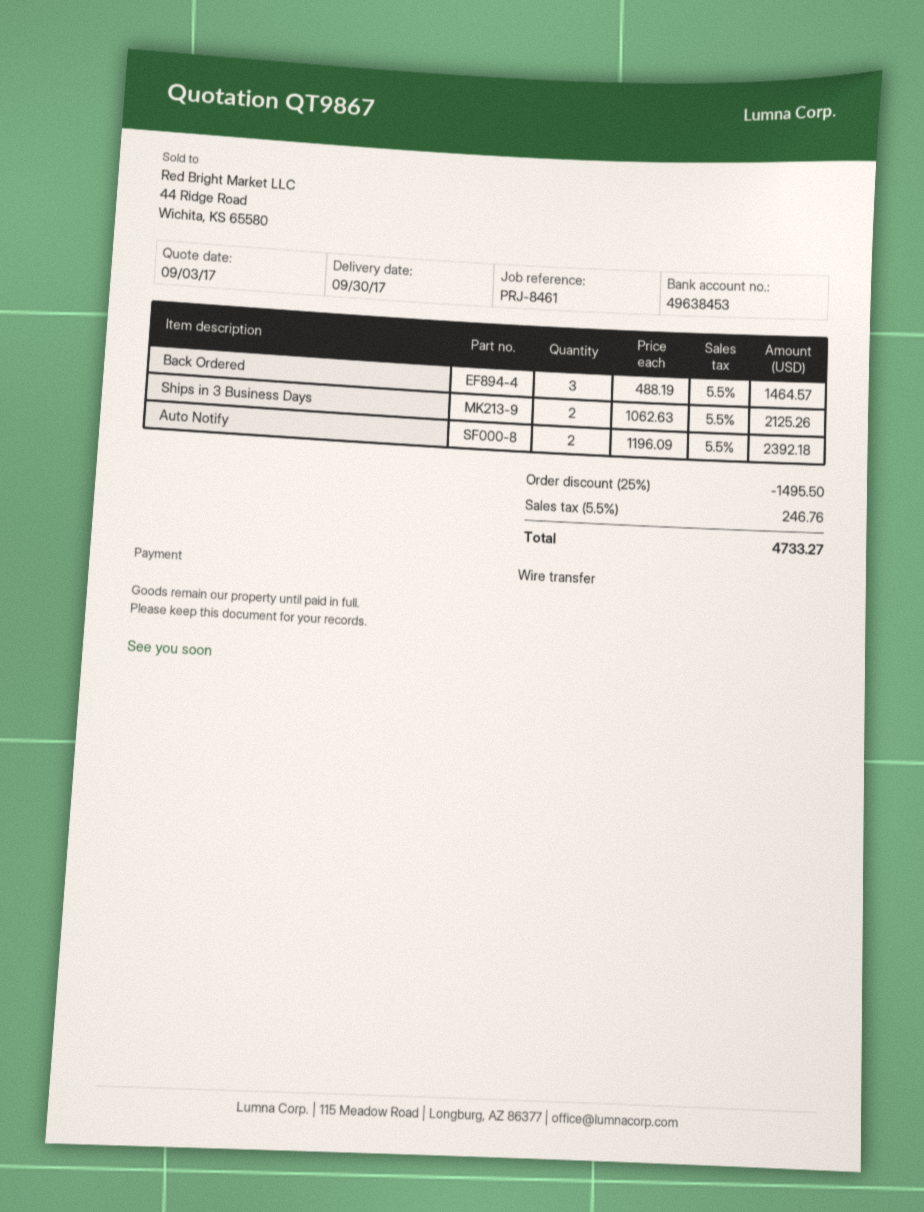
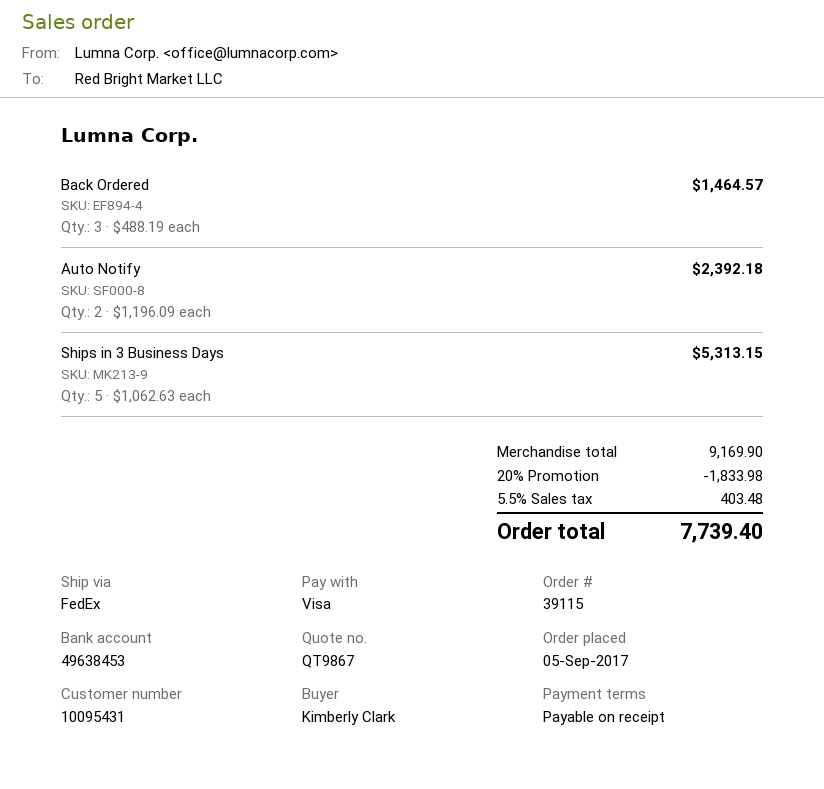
payment method: bank transfer -> Visa
Ships in 3 Business Days: 2 x 1062.63 = 2125.26 -> 5 x 1062.63 = 5313.15
discount: 25% = 1495.50 -> 20% = 1833.98
tax: 5.5% = 246.76 -> 5.5% = 403.48
total: 4733.27 -> 7739.40

